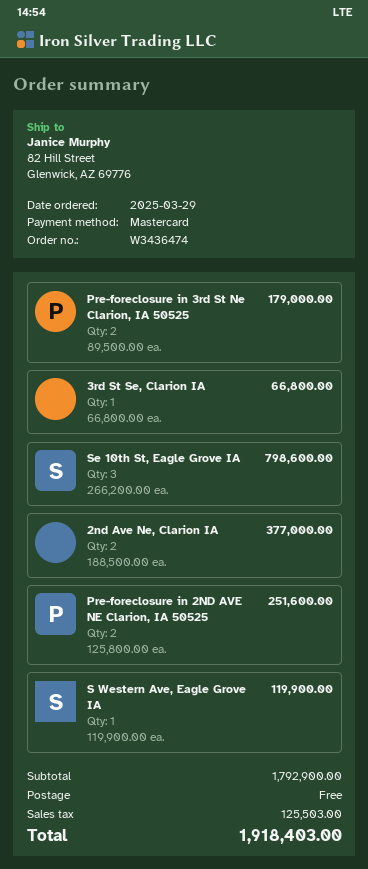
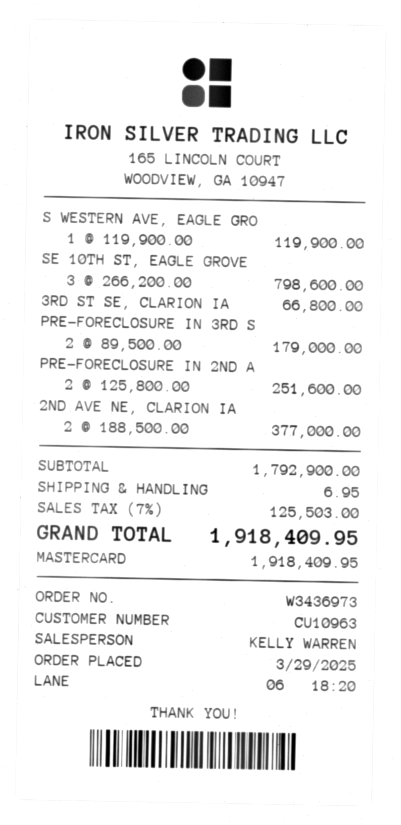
order number: W3436474 -> W3436973
shipping: 0.00 -> 6.95
total: 1918403.00 -> 1918409.95

